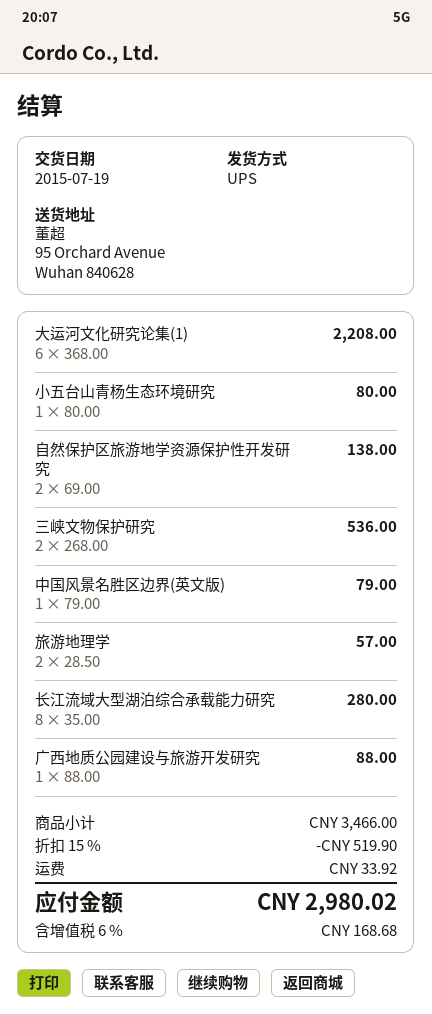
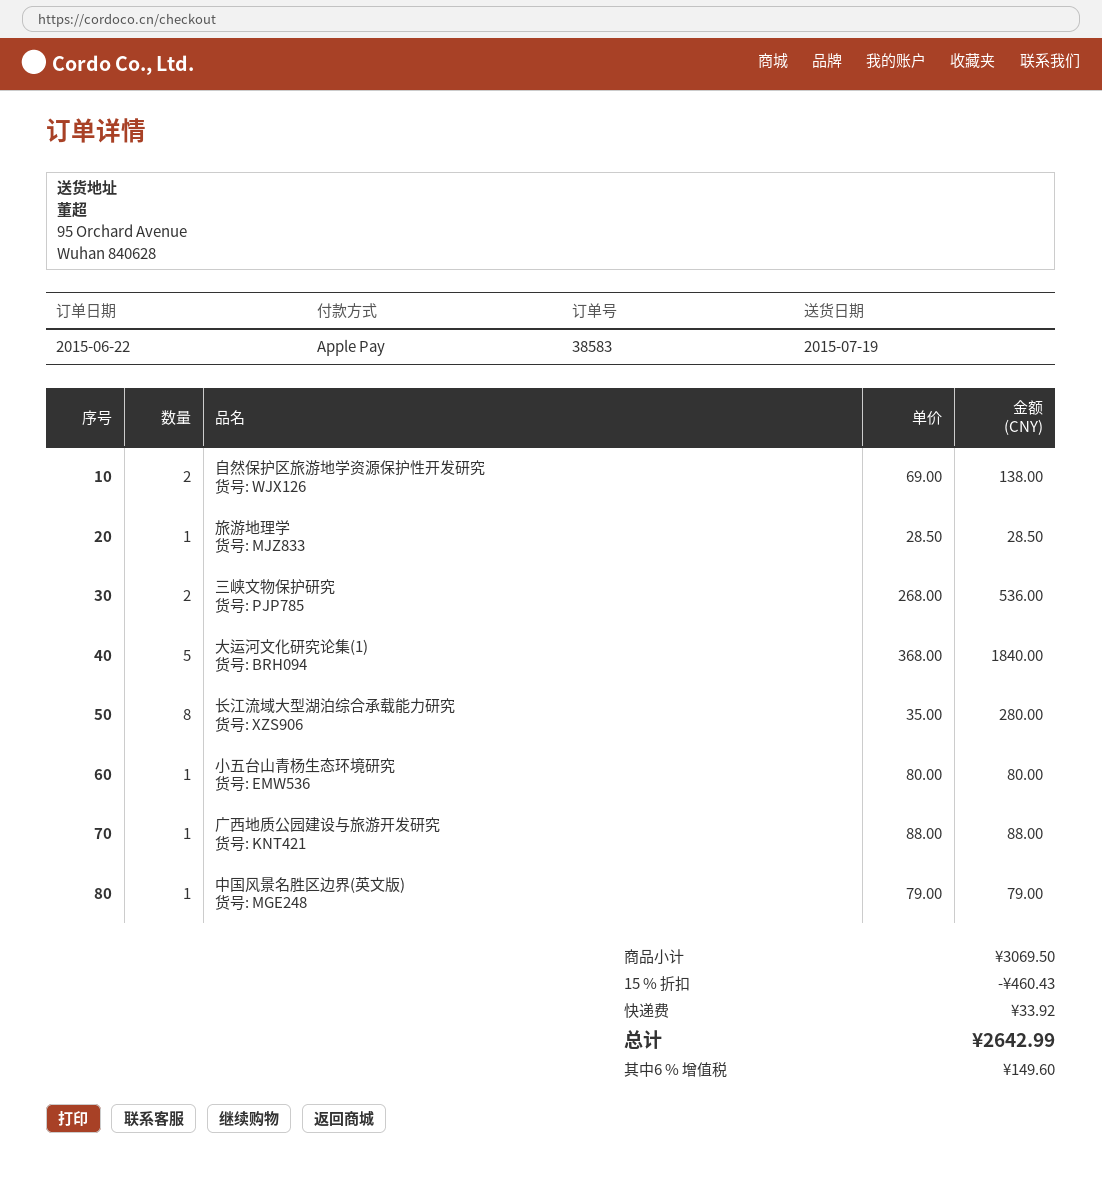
大运河文化研究论集(1): 6 x 368.00 = 2208.00 -> 5 x 368.00 = 1840.00
旅游地理学: 2 x 28.50 = 57.00 -> 1 x 28.50 = 28.50
subtotal: 3466.00 -> 3069.50
discount: 15% = 519.90 -> 15% = 460.43
tax: 6% = 168.68 -> 6% = 149.60
total: 2980.02 -> 2642.99

